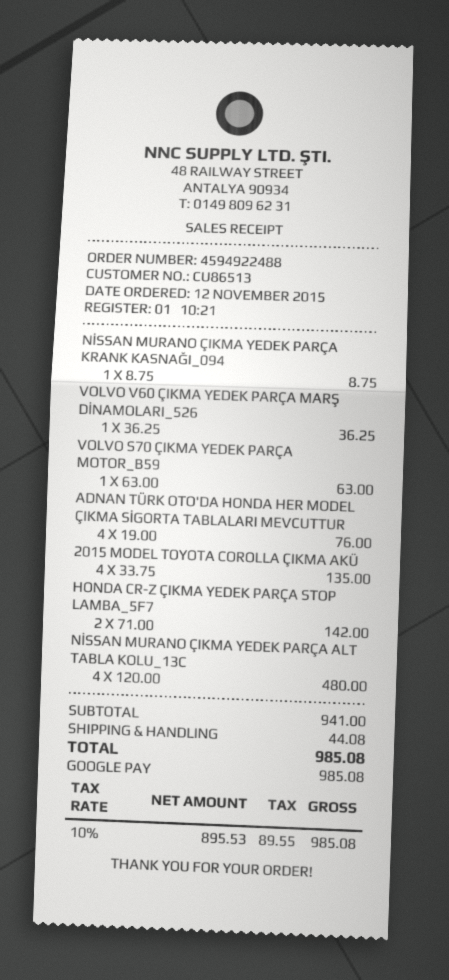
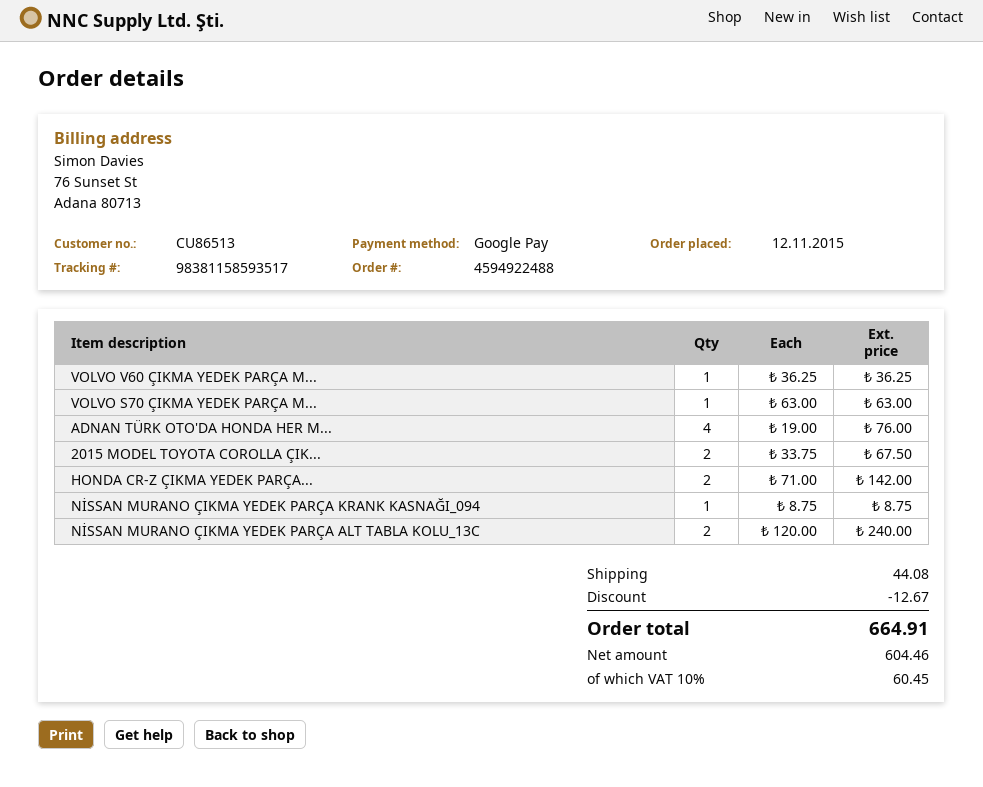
2015 MODEL TOYOTA COROLLA ÇIKMA AKÜ: 4 x 33.75 = 135.00 -> 2 x 33.75 = 67.50
NİSSAN MURANO ÇIKMA YEDEK PARÇA ALT TABLA KOLU_13C: 4 x 120.00 = 480.00 -> 2 x 120.00 = 240.00
discount: none -> 12.67
net: 895.53 -> 604.46
tax: 10% = 89.55 -> 10% = 60.45
total: 985.08 -> 664.91

